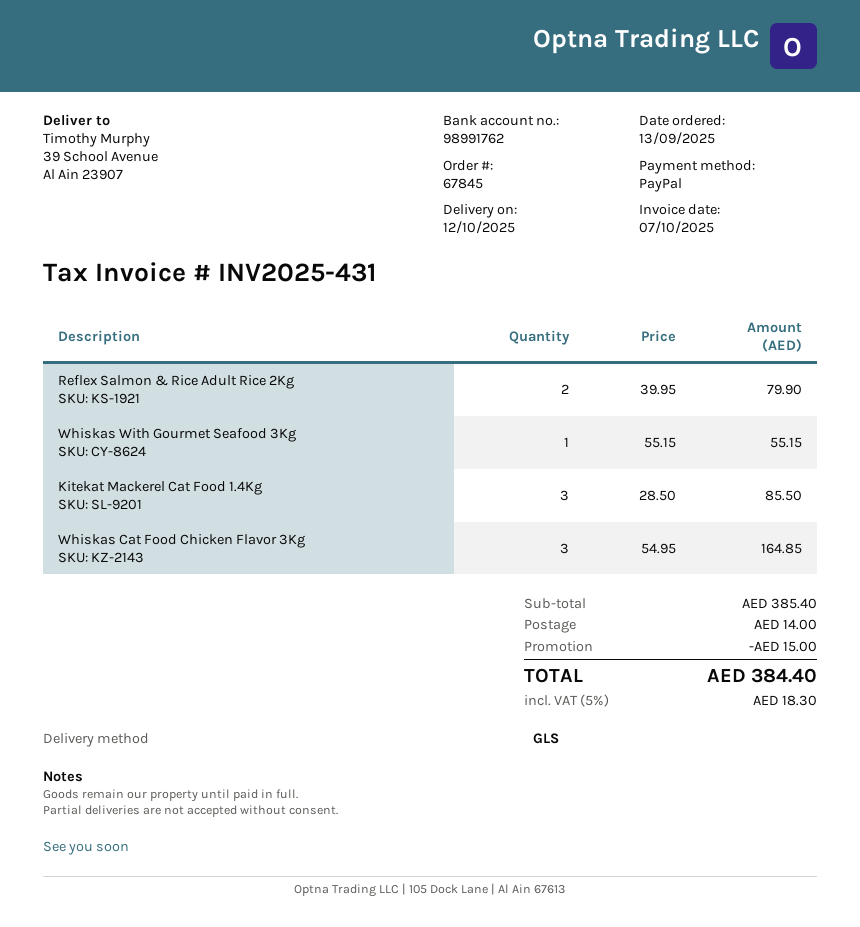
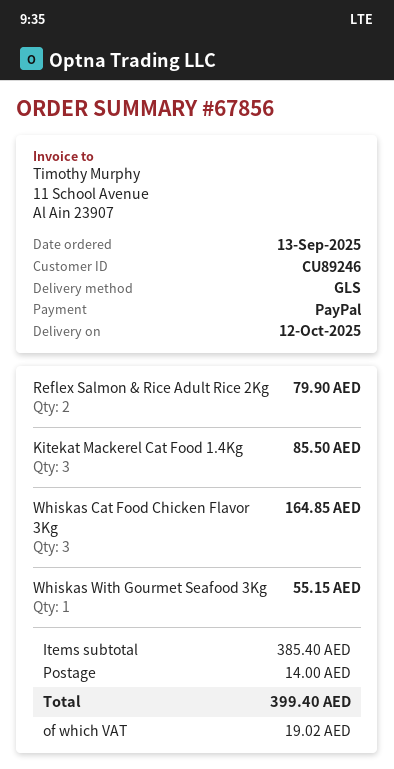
order number: 67845 -> 67856
discount: 15.00 -> none
tax: 18.30 -> 19.02
total: 384.40 -> 399.40

